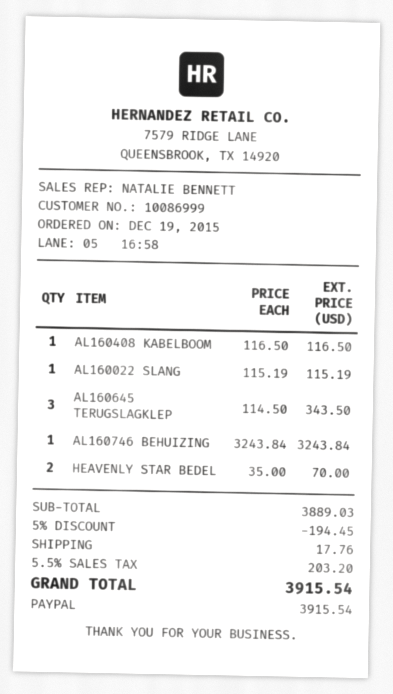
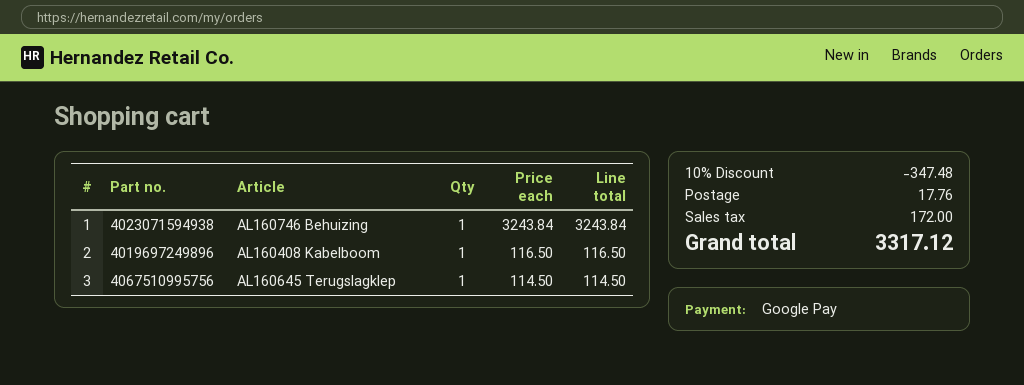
payment method: PayPal -> Google Pay
AL160022 SLANG: 1 x 115.19 = 115.19 -> none
AL160645 TERUGSLAGKLEP: 3 x 114.50 = 343.50 -> 1 x 114.50 = 114.50
HEAVENLY STAR BEDEL: 2 x 35.00 = 70.00 -> none
discount: 5% = 194.45 -> 10% = 347.48
tax: 203.20 -> 172.00
total: 3915.54 -> 3317.12

